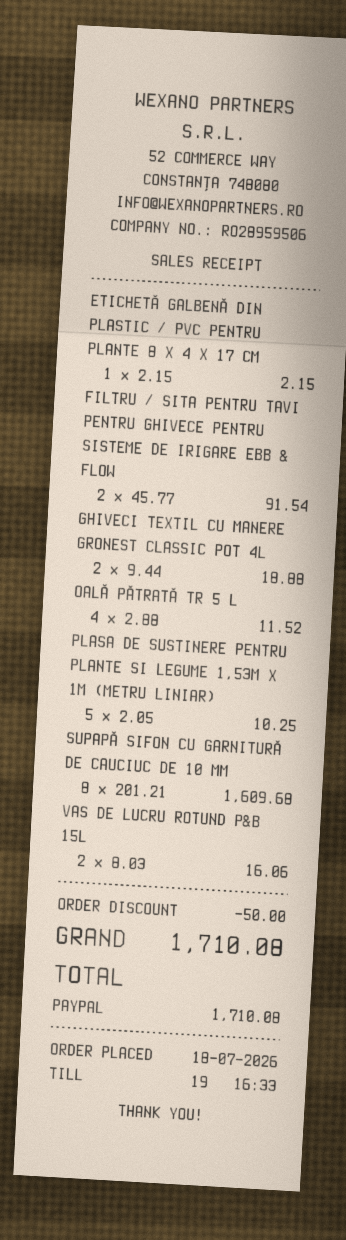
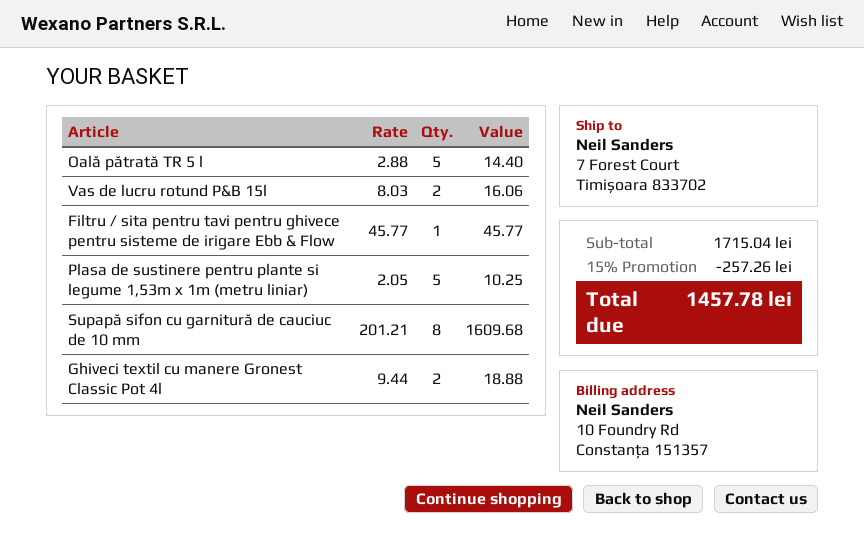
ETICHETĂ GALBENĂ DIN PLASTIC / PVC PENTRU PLANTE 8 X 4 X 17 CM: 1 x 2.15 = 2.15 -> none
FILTRU / SITA PENTRU TAVI PENTRU GHIVECE PENTRU SISTEME DE IRIGARE EBB & FLOW: 2 x 45.77 = 91.54 -> 1 x 45.77 = 45.77
OALĂ PĂTRATĂ TR 5 L: 4 x 2.88 = 11.52 -> 5 x 2.88 = 14.40
discount: 50.00 -> 257.26
total: 1710.08 -> 1457.78

